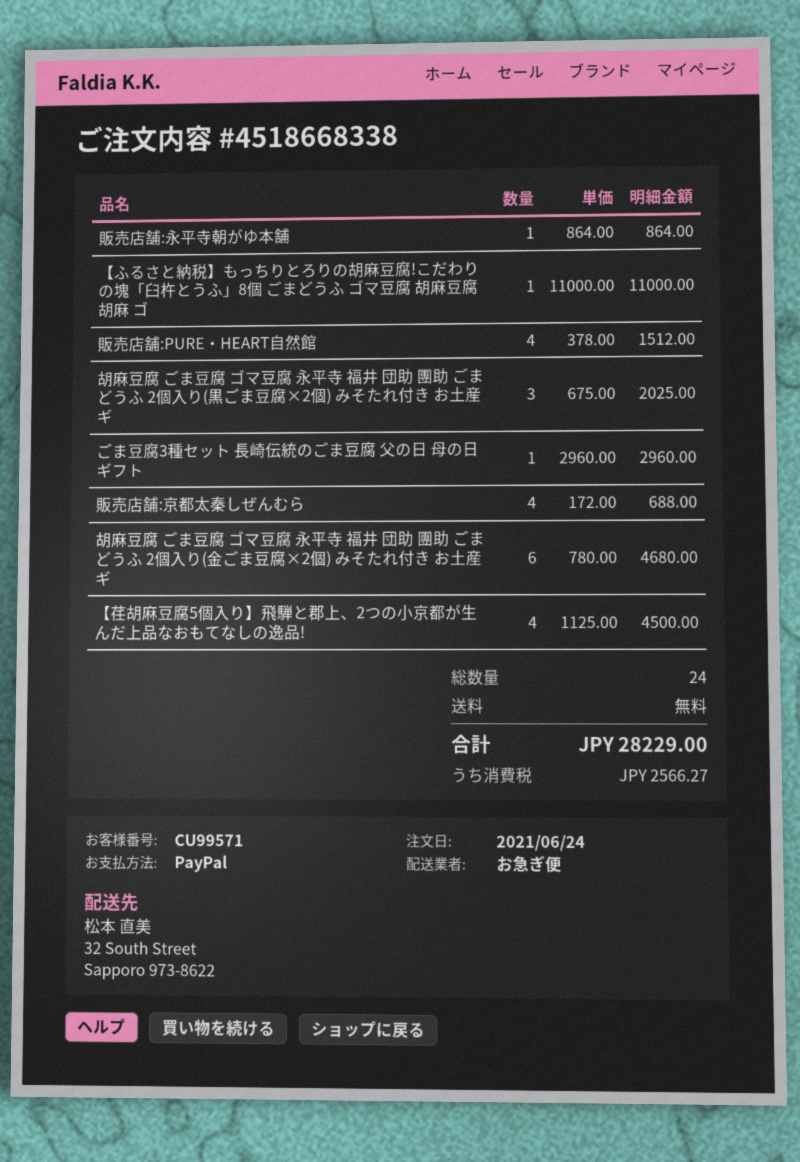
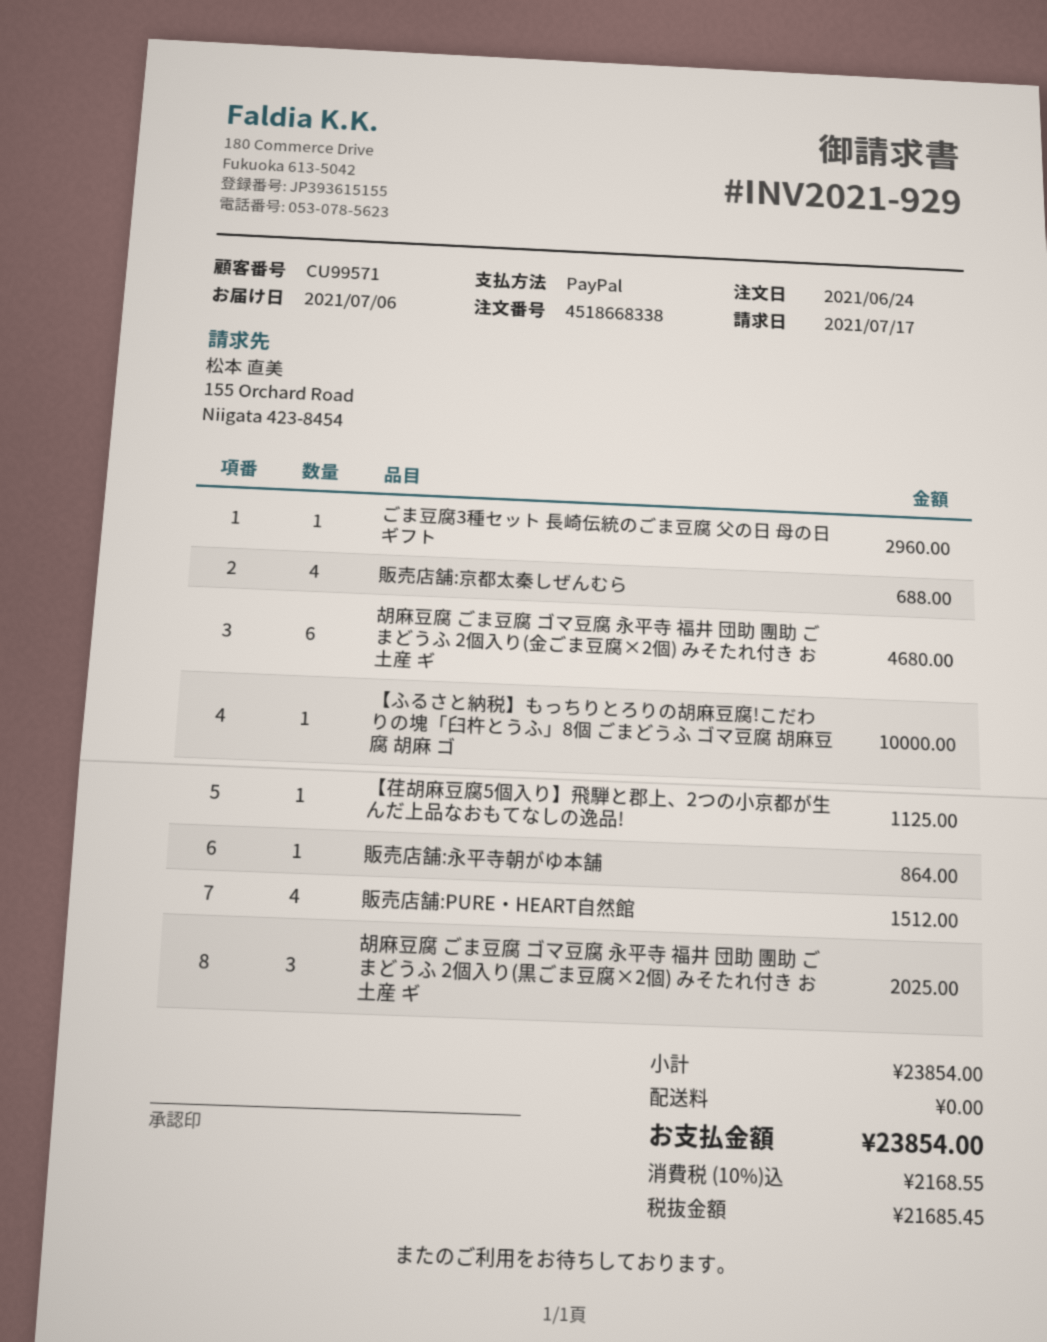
【ふるさと納税】もっちりとろりの胡麻豆腐!こだわりの塊「臼杵とうふ」8個 ごまどうふ ゴマ豆腐 胡麻豆腐 胡麻 ゴ: 1 for 11000.00 -> 1 for 10000.00
【荏胡麻豆腐5個入り】飛騨と郡上、2つの小京都が生んだ上品なおもてなしの逸品!: 4 for 4500.00 -> 1 for 1125.00
tax: 2566.27 -> 2168.55
total: 28229.00 -> 23854.00

